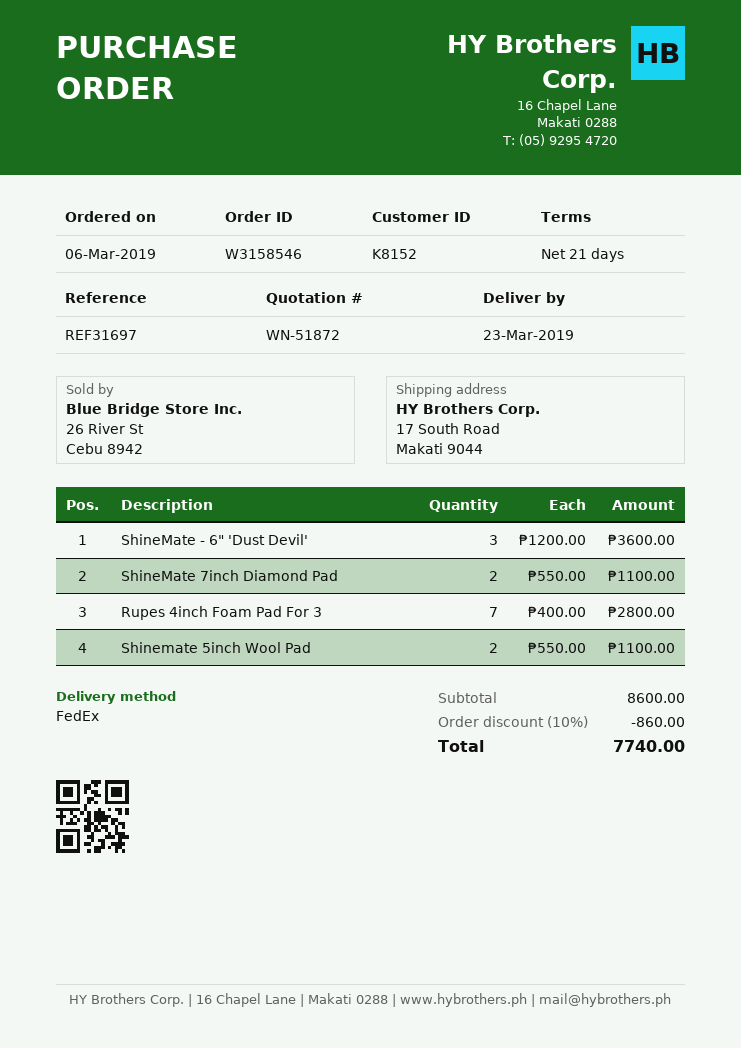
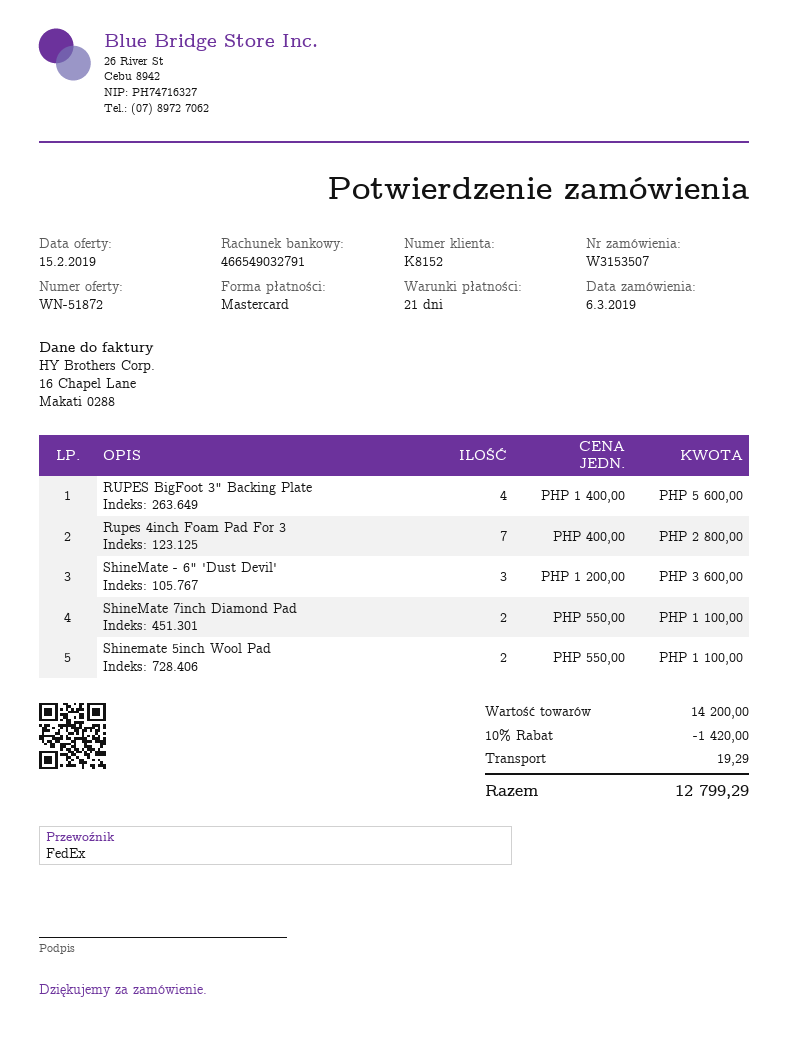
order number: W3158546 -> W3153507
RUPES BigFoot 3" Backing Plate: none -> 4 x 1400.00 = 5600.00
subtotal: 8600.00 -> 14200.00
discount: 10% = 860.00 -> 10% = 1420.00
shipping: none -> 19.29
total: 7740.00 -> 12799.29

